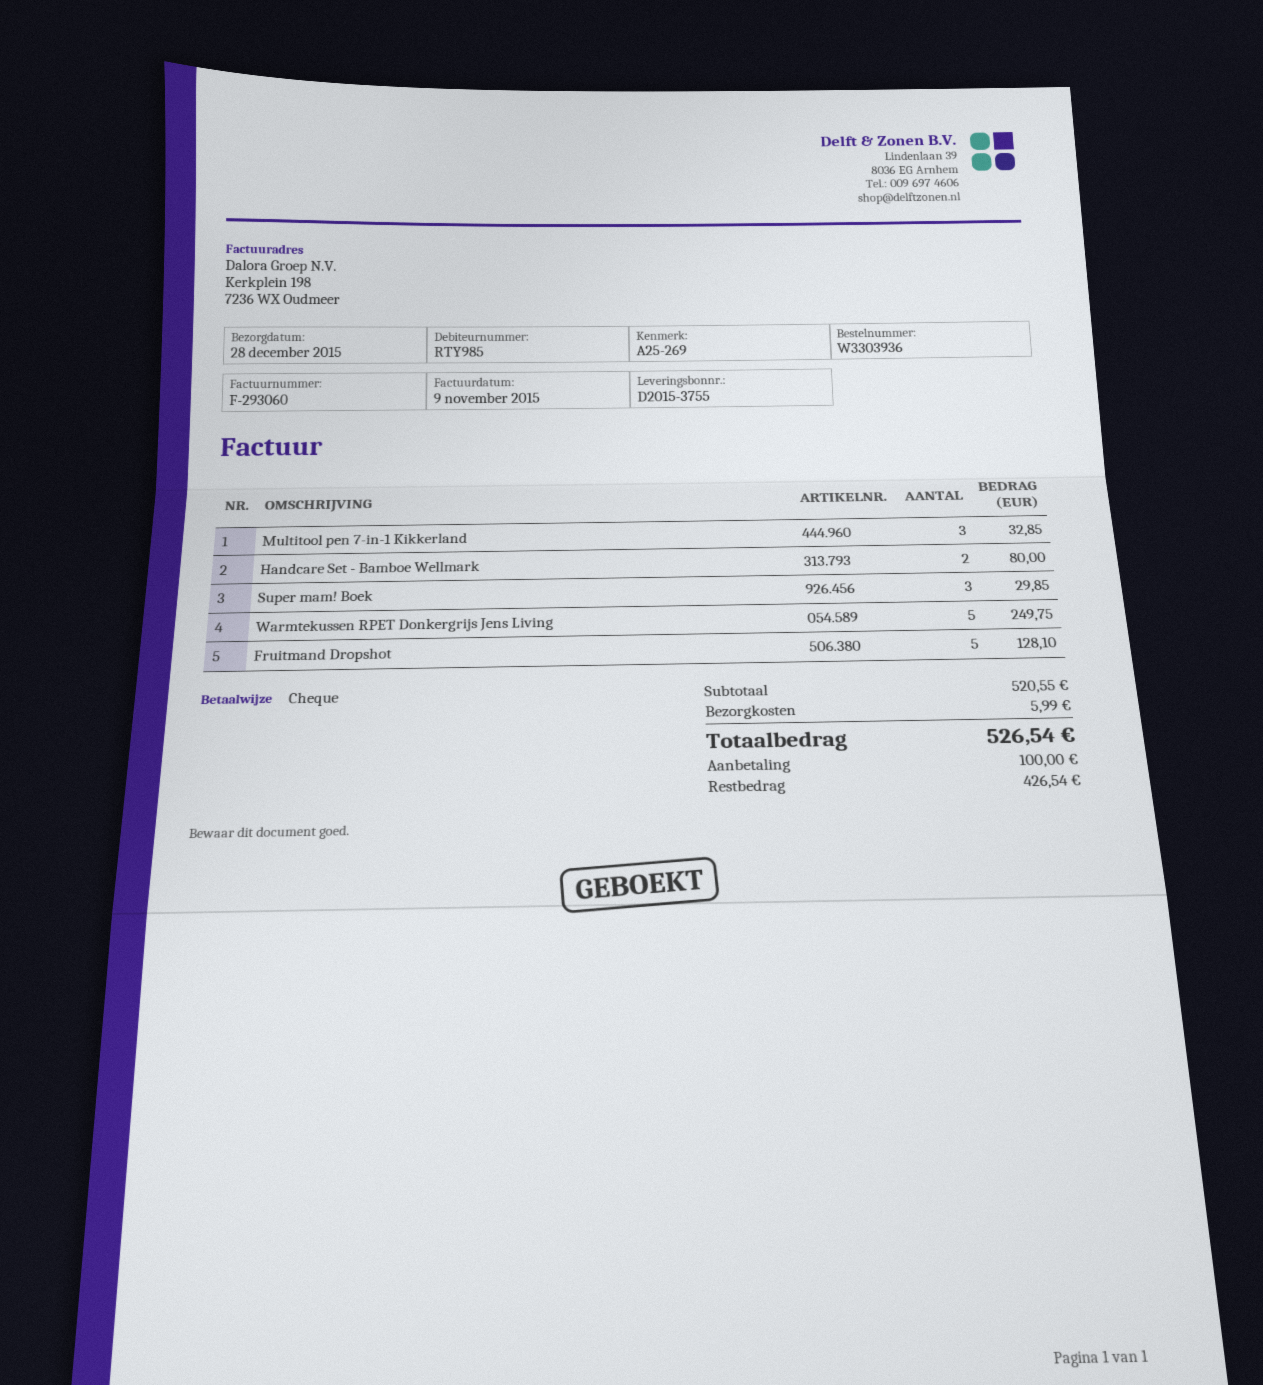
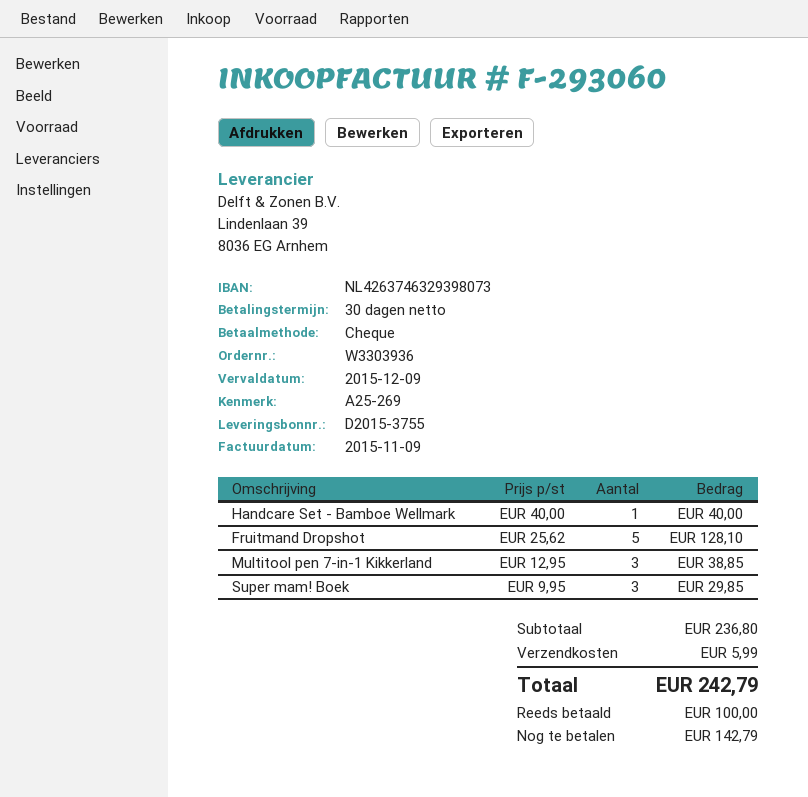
Multitool pen 7-in-1 Kikkerland: 3 for 32.85 -> 3 for 38.85
Handcare Set - Bamboe Wellmark: 2 for 80.00 -> 1 for 40.00
Warmtekussen RPET Donkergrijs Jens Living: 5 for 249.75 -> none
subtotal: 520.55 -> 236.80
total: 526.54 -> 242.79
balance: 426.54 -> 142.79

